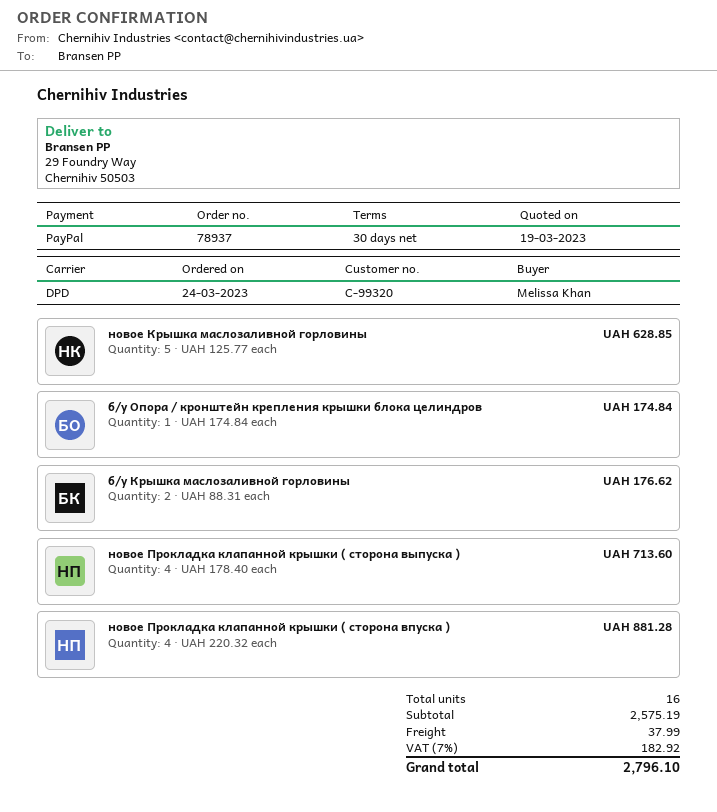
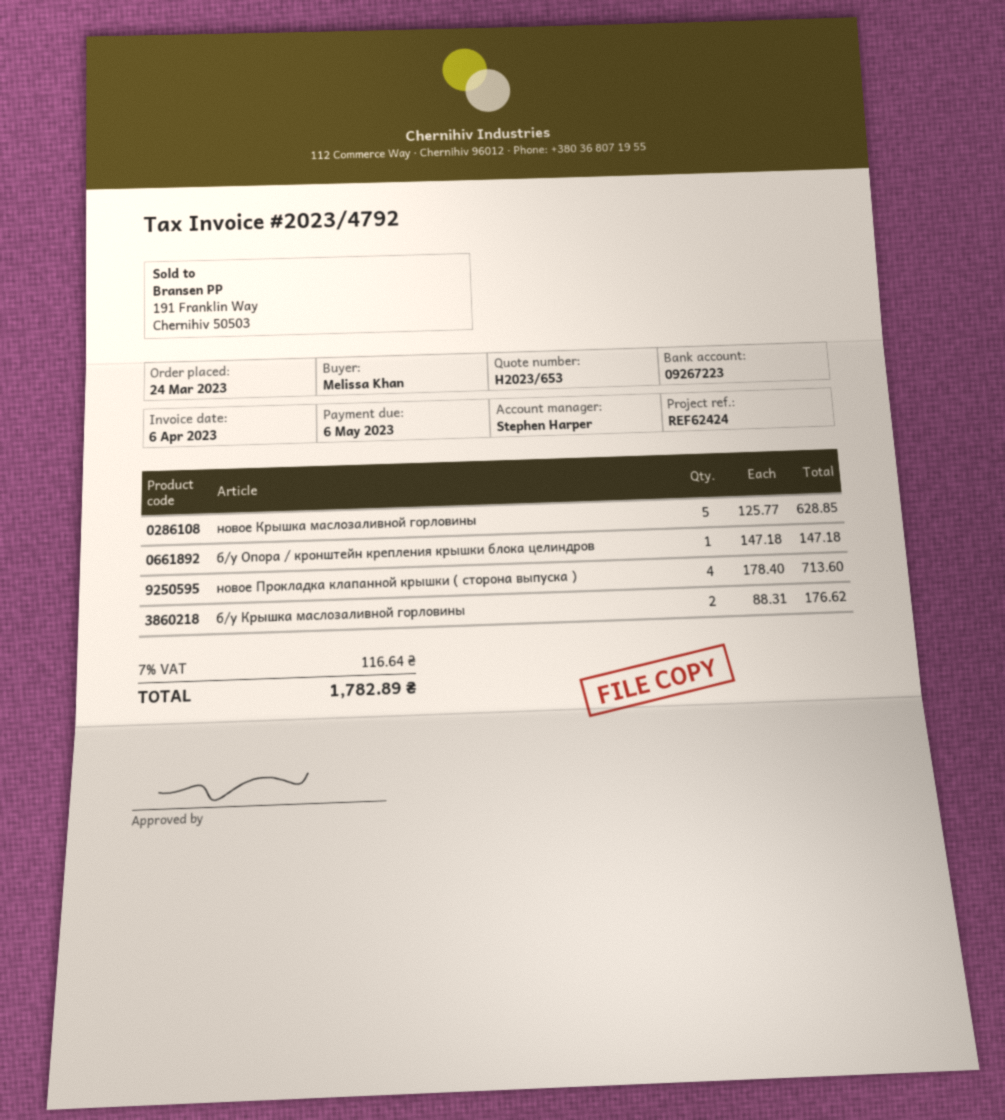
б/у Опора / кронштейн крепления крышки блока целиндров: 1 x 174.84 = 174.84 -> 1 x 147.18 = 147.18
новое Прокладка клапанной крышки ( сторона впуска ): 4 x 220.32 = 881.28 -> none
shipping: 37.99 -> none
tax: 7% = 182.92 -> 7% = 116.64
total: 2796.10 -> 1782.89

